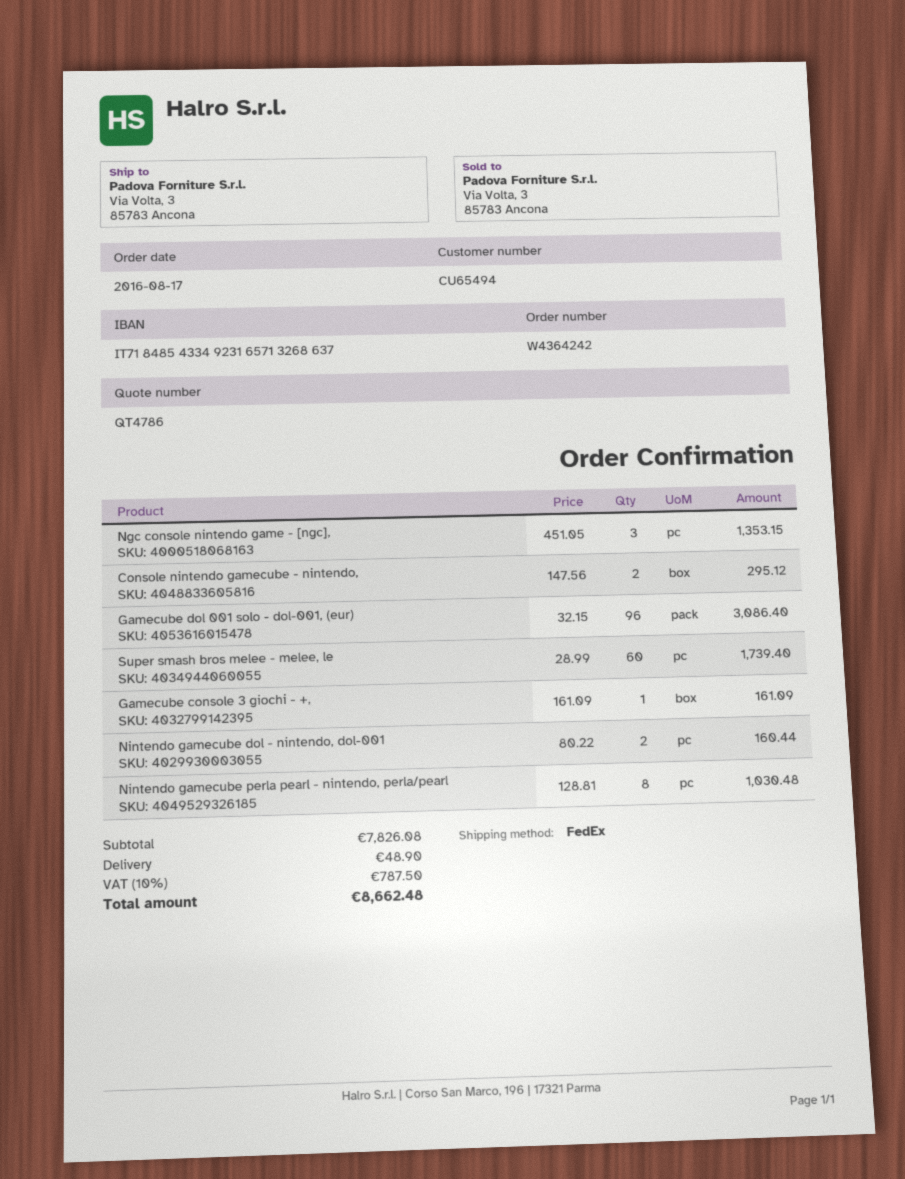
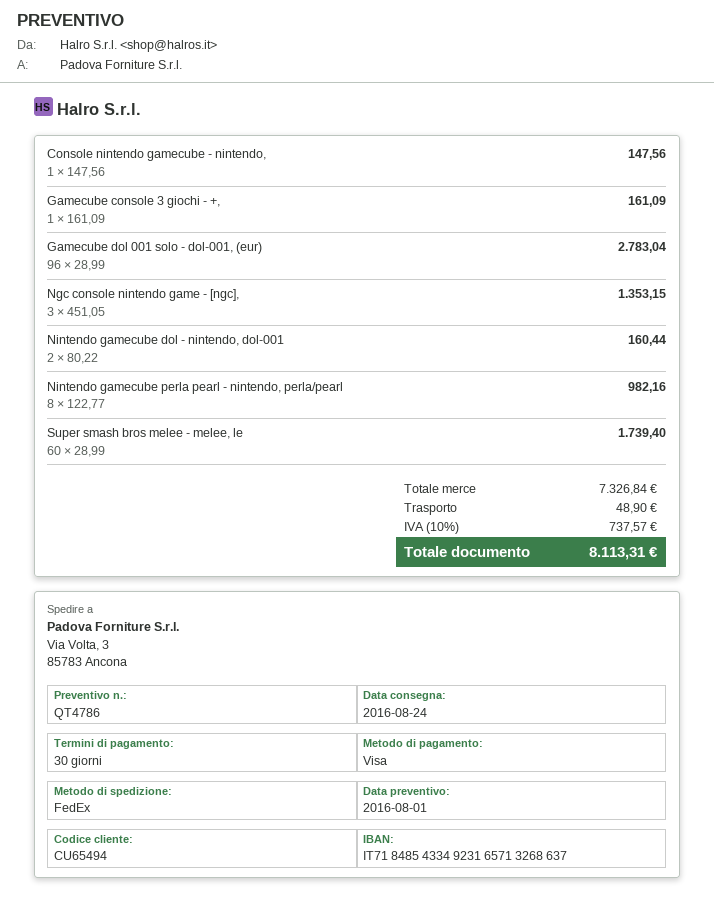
Console nintendo gamecube - nintendo,: 2 x 147.56 = 295.12 -> 1 x 147.56 = 147.56
Gamecube dol 001 solo - dol-001, (eur): 96 x 32.15 = 3086.40 -> 96 x 28.99 = 2783.04
Nintendo gamecube perla pearl - nintendo, perla/pearl: 8 x 128.81 = 1030.48 -> 8 x 122.77 = 982.16
subtotal: 7826.08 -> 7326.84
tax: 10% = 787.50 -> 10% = 737.57
total: 8662.48 -> 8113.31

